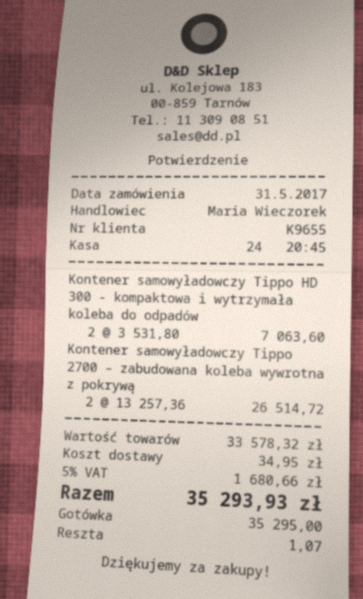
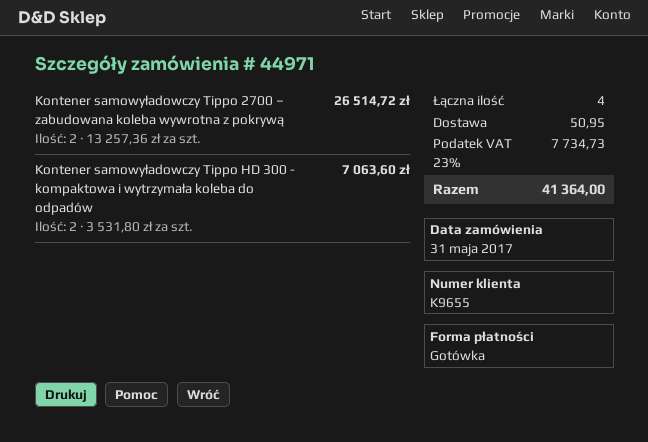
shipping: 34.95 -> 50.95
tax: 5% = 1680.66 -> 23% = 7734.73
total: 35293.93 -> 41364.00

